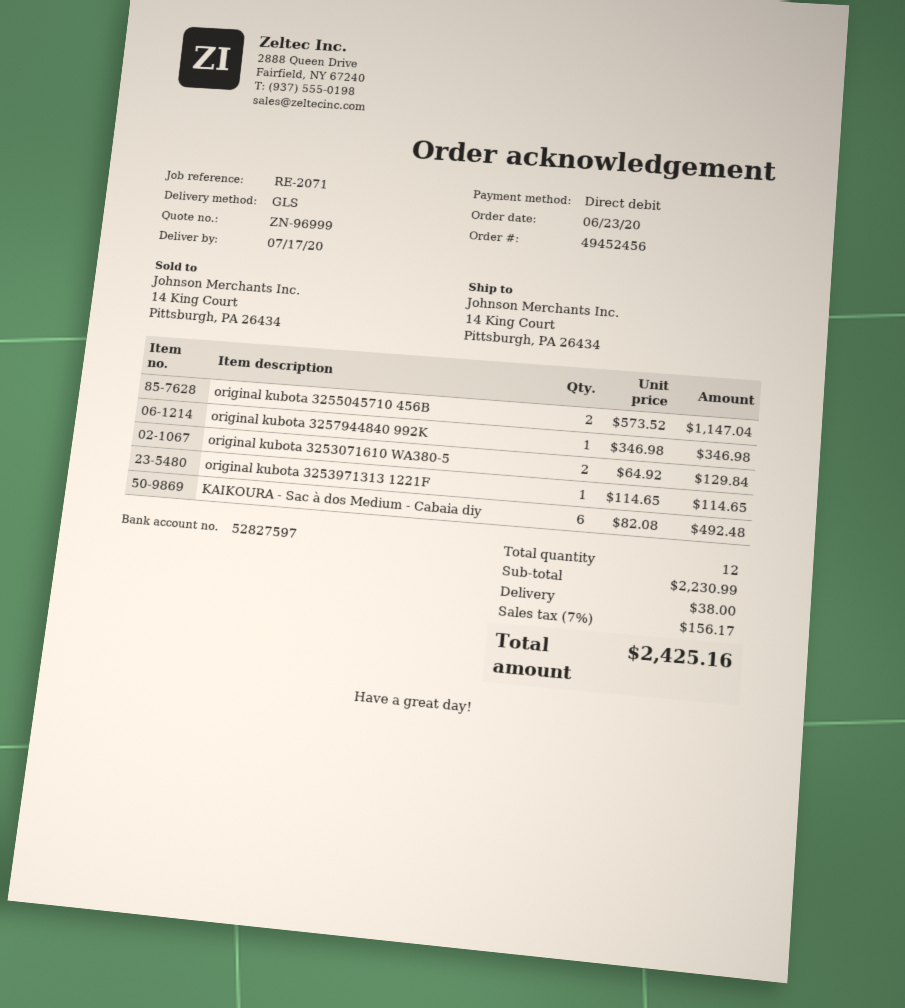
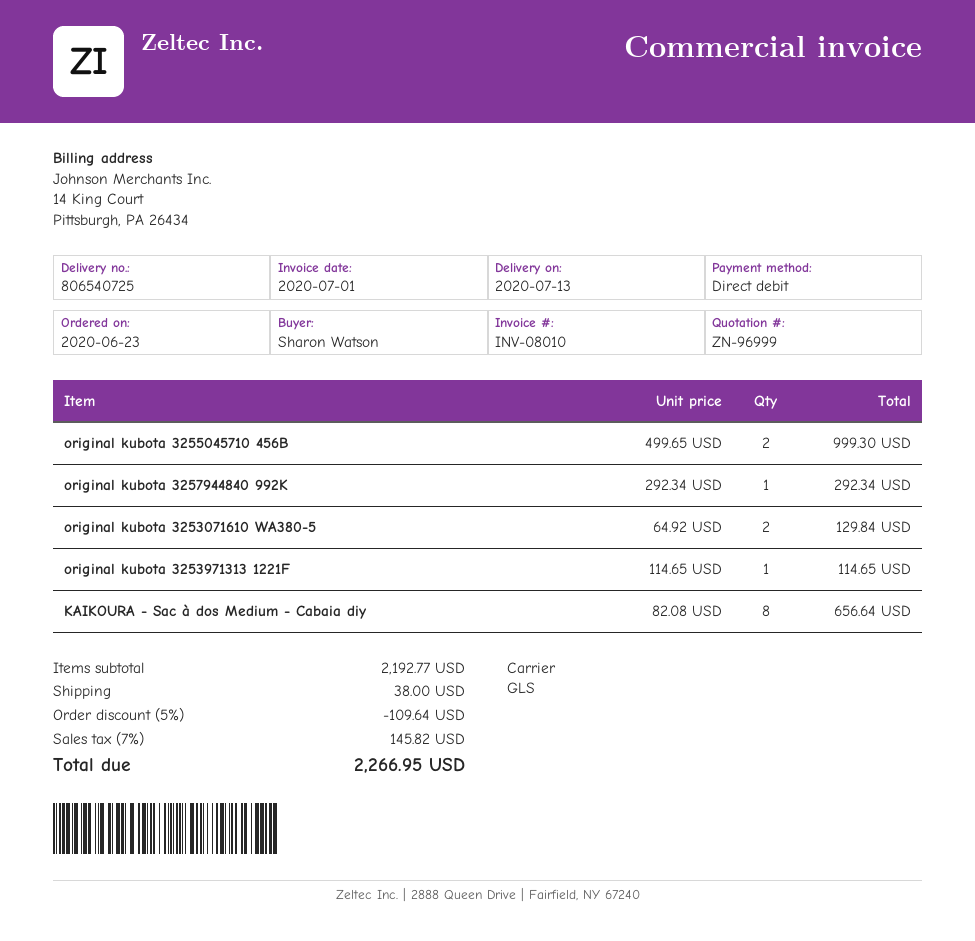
delivery date: 2020-07-17 -> 2020-07-13
original kubota 3255045710 456B: 2 x 573.52 = 1147.04 -> 2 x 499.65 = 999.30
original kubota 3257944840 992K: 1 x 346.98 = 346.98 -> 1 x 292.34 = 292.34
KAIKOURA - Sac à dos Medium - Cabaia diy: 6 x 82.08 = 492.48 -> 8 x 82.08 = 656.64
subtotal: 2230.99 -> 2192.77
discount: none -> 5% = 109.64
tax: 7% = 156.17 -> 7% = 145.82
total: 2425.16 -> 2266.95

